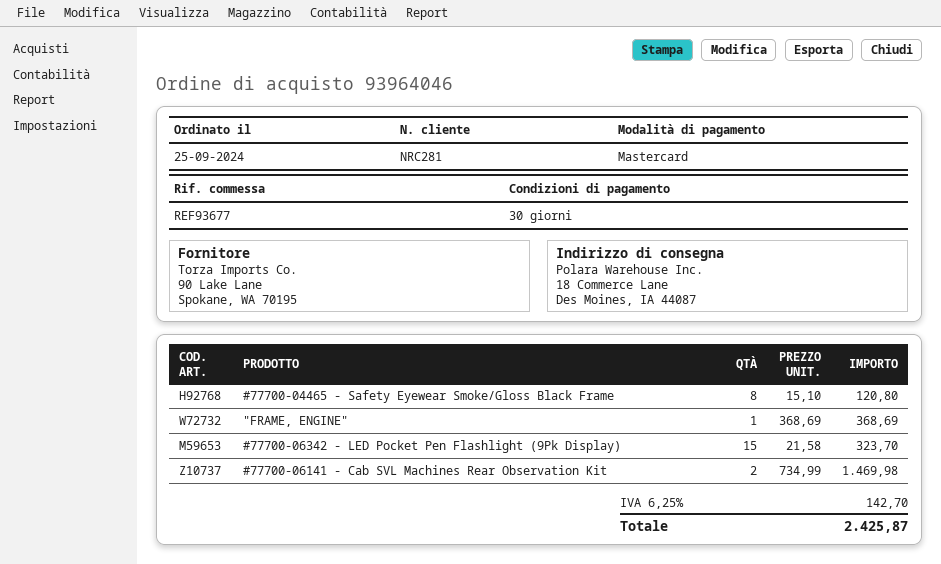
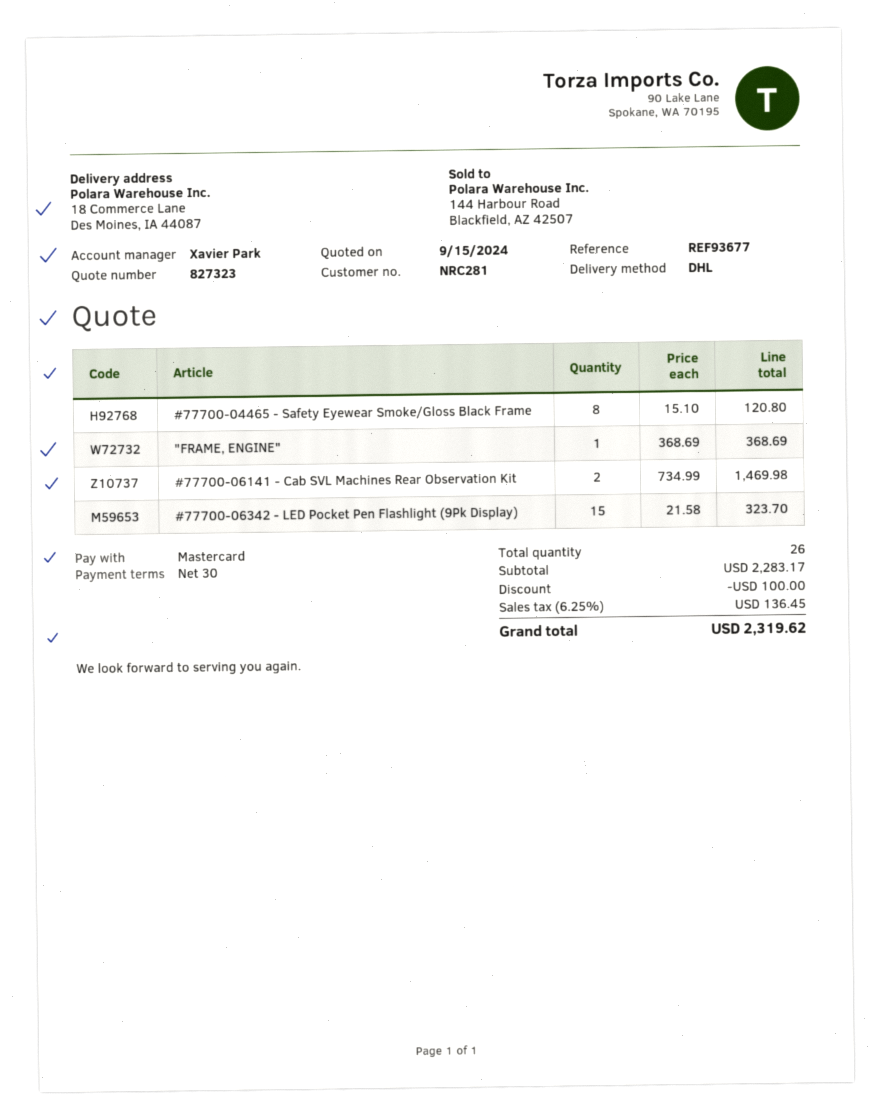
discount: none -> 100.00
tax: 6.25% = 142.70 -> 6.25% = 136.45
total: 2425.87 -> 2319.62

